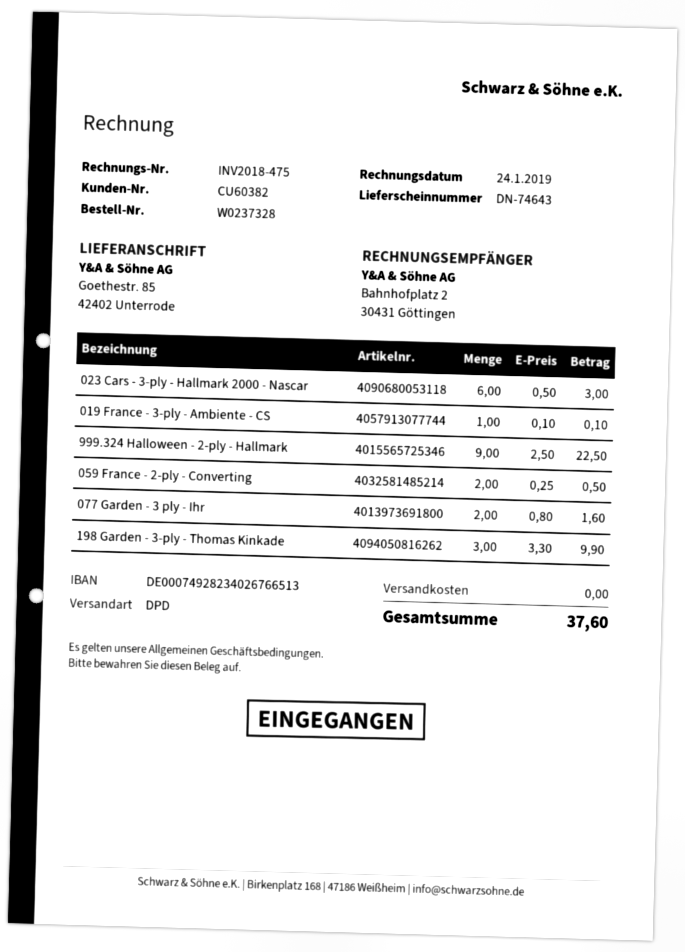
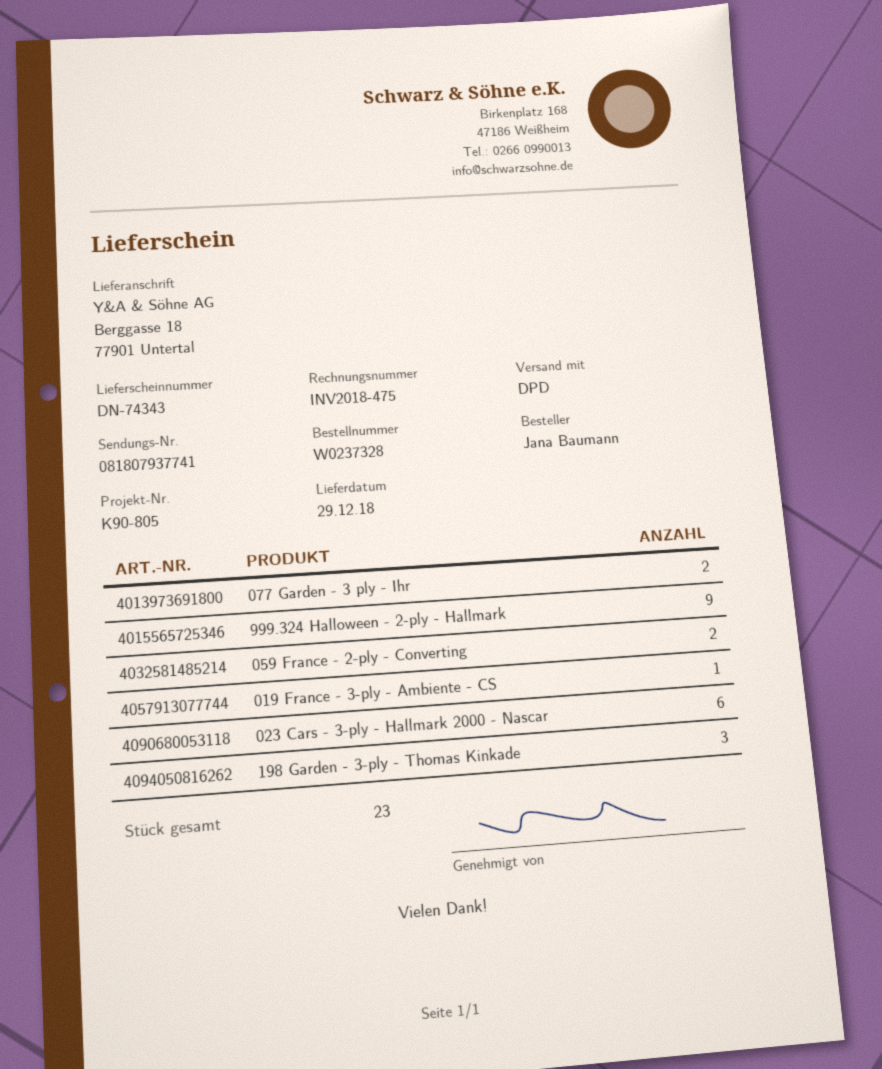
delivery note number: DN-74643 -> DN-74343
ship to: Goethestr. 85, 42402 Unterrode -> Berggasse 18, 77901 Untertal

